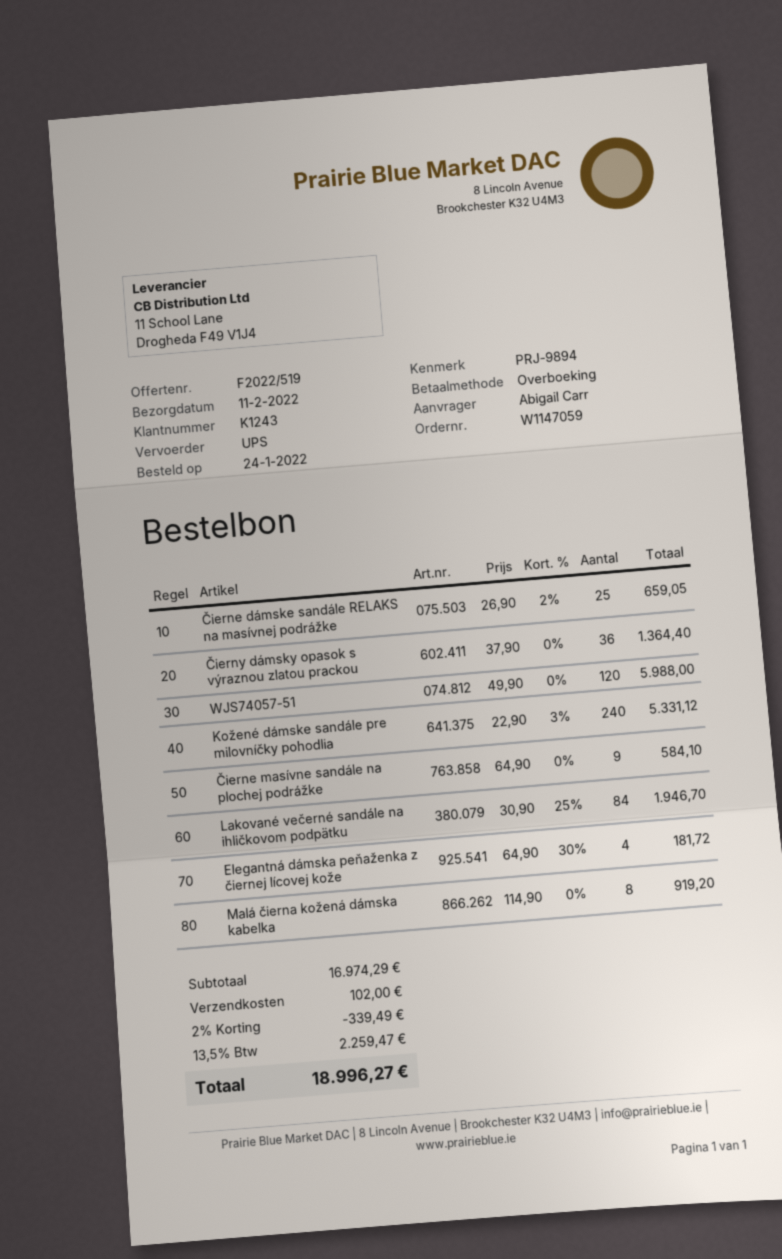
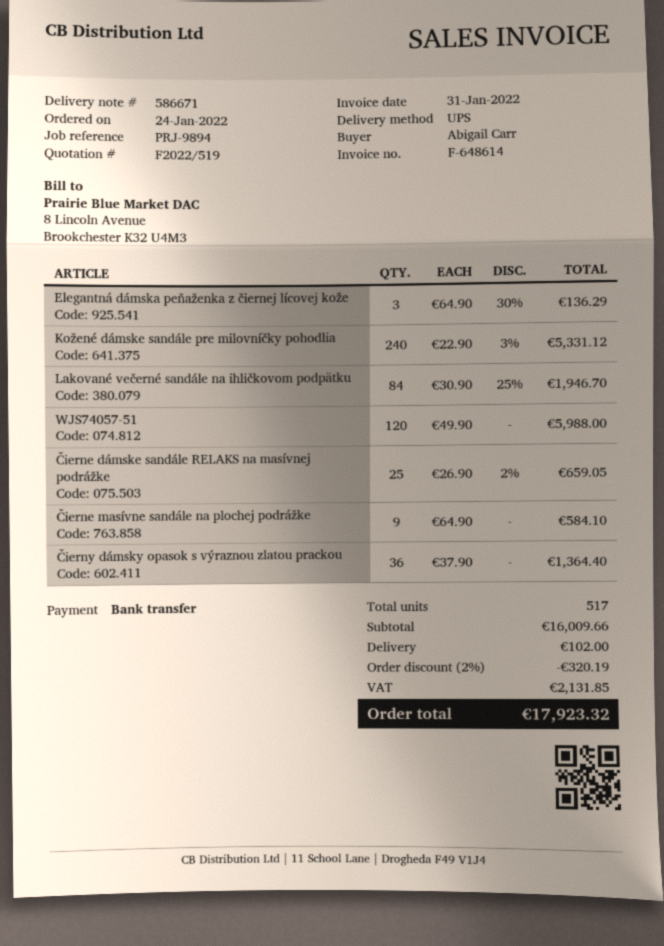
Elegantná dámska peňaženka z čiernej lícovej kože: 4 x 64.90 - 30% = 181.72 -> 3 x 64.90 - 30% = 136.29
Malá čierna kožená dámska kabelka: 8 x 114.90 = 919.20 -> none
subtotal: 16974.29 -> 16009.66
discount: 2% = 339.49 -> 2% = 320.19
tax: 2259.47 -> 2131.85
total: 18996.27 -> 17923.32

